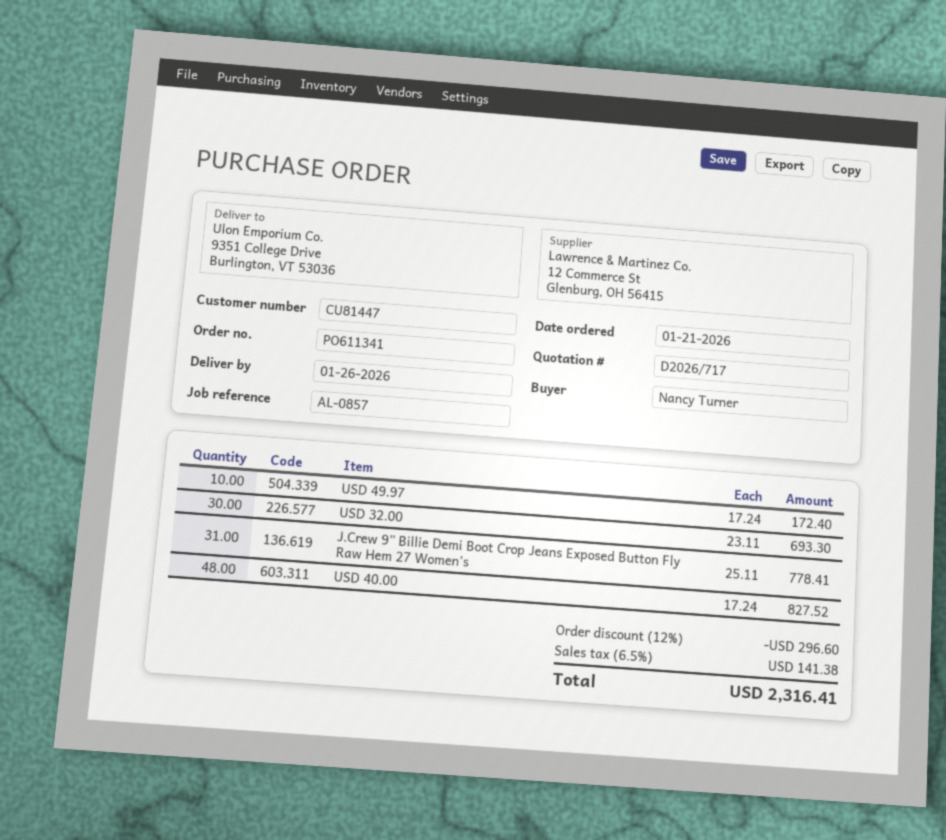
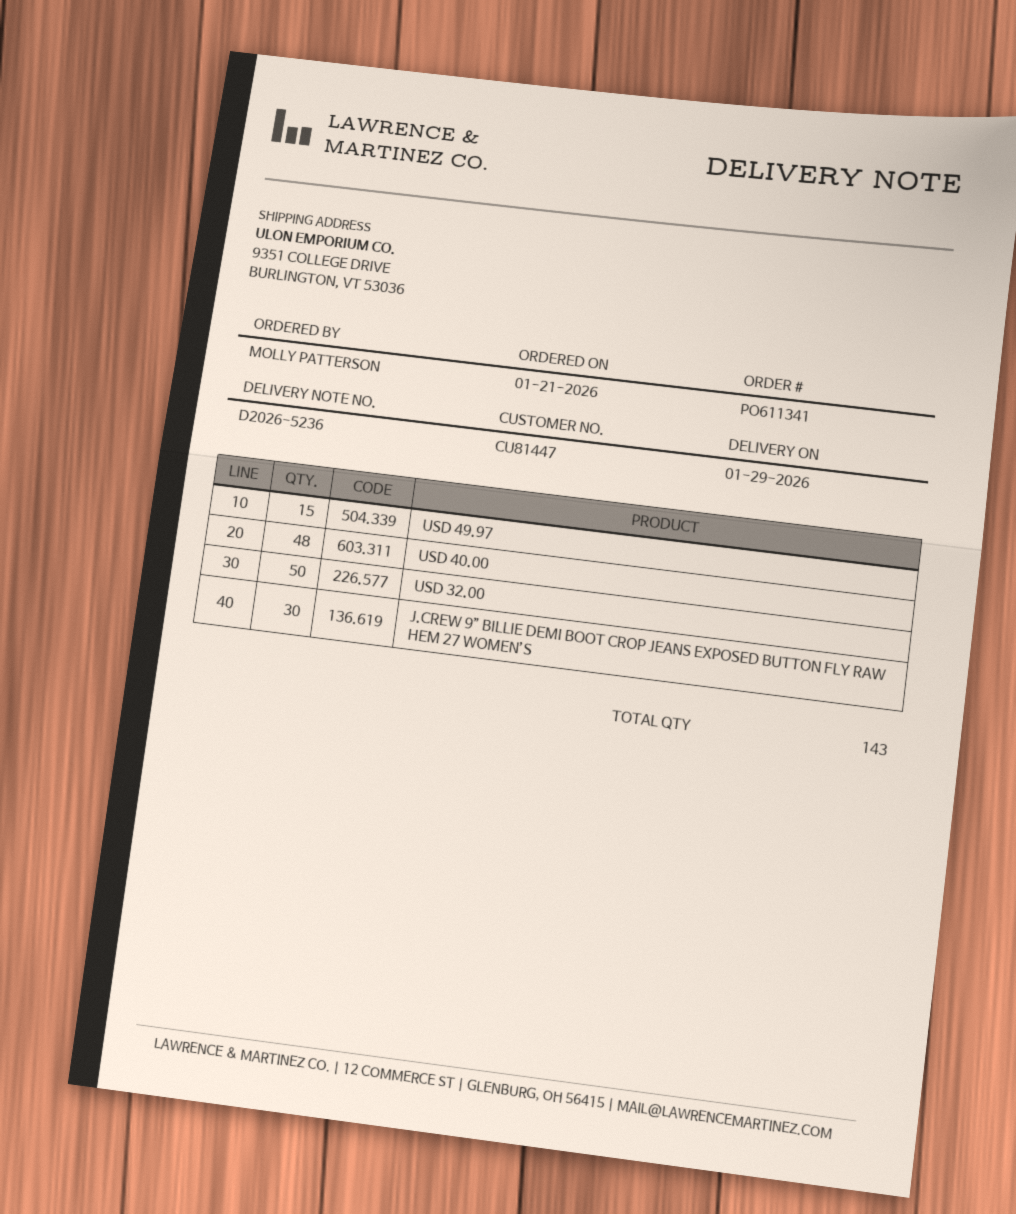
delivery date: 2026-01-26 -> 2026-01-29
ordered by: Nancy Turner -> MOLLY PATTERSON
USD 49.97: 10 -> 15
USD 32.00: 30 -> 50
J.Crew 9” Billie Demi Boot Crop Jeans Exposed Button Fly Raw Hem 27 Women’s: 31 -> 30

